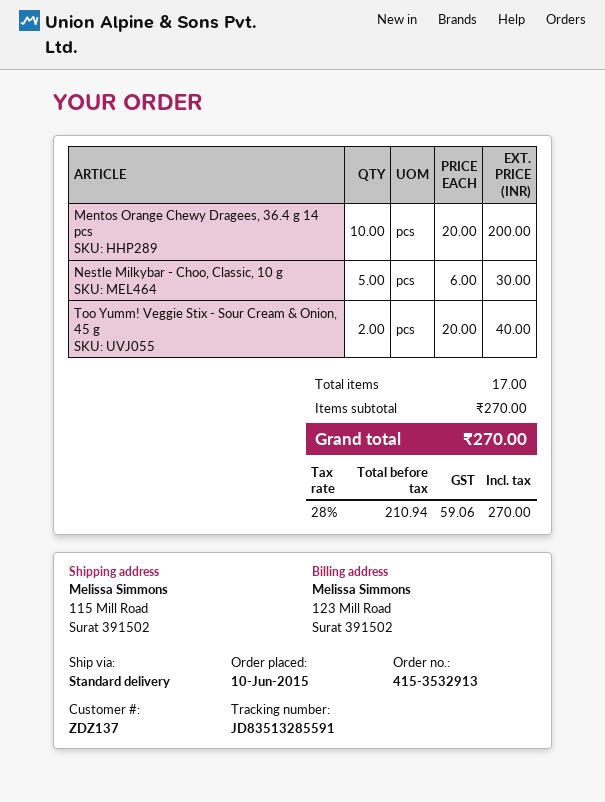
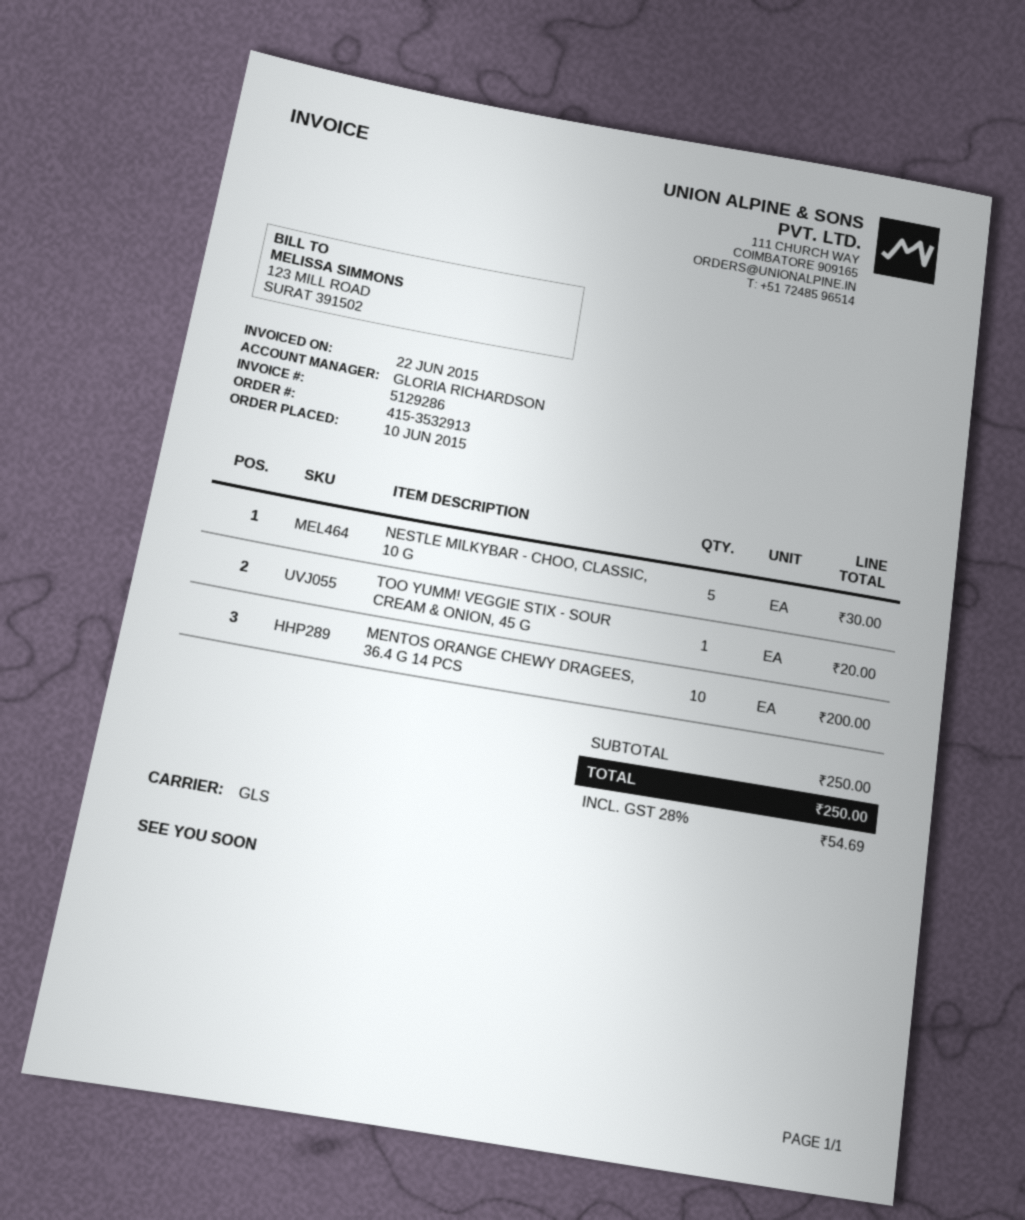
shipping method: standard -> GLS
Too Yumm! Veggie Stix - Sour Cream & Onion, 45 g: 2 for 40.00 -> 1 for 20.00
subtotal: 270.00 -> 250.00
tax: 28% = 59.06 -> 28% = 54.69
total: 270.00 -> 250.00

